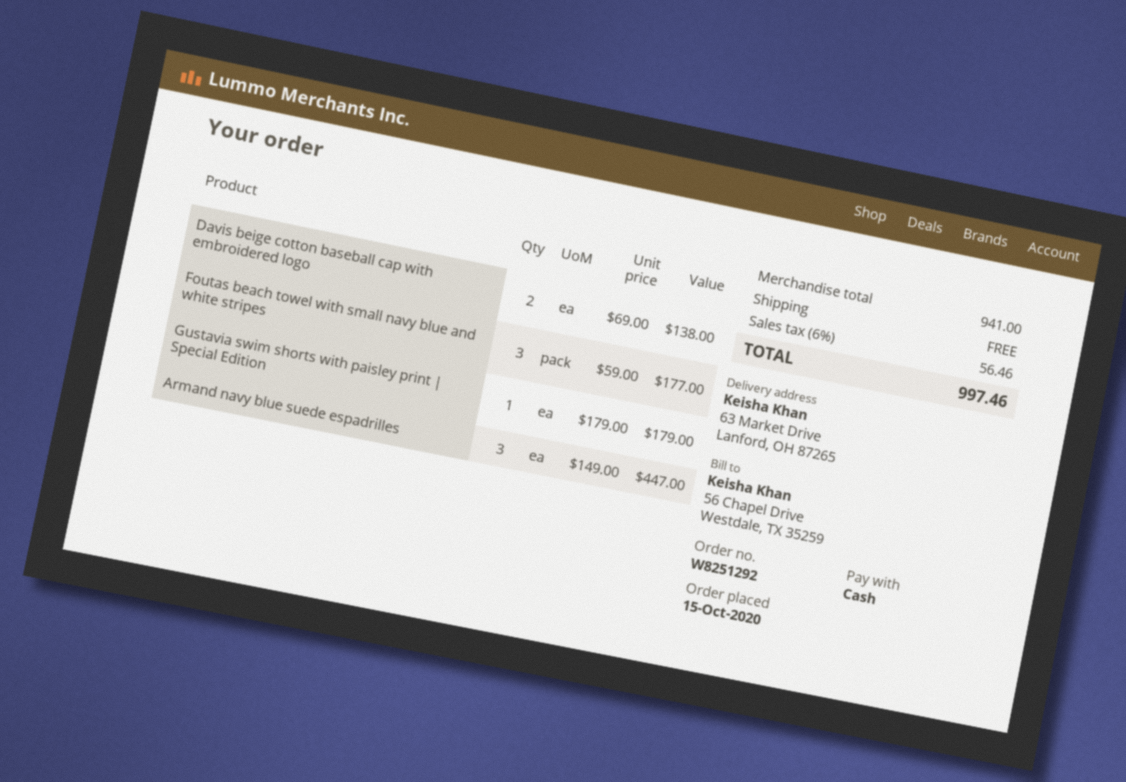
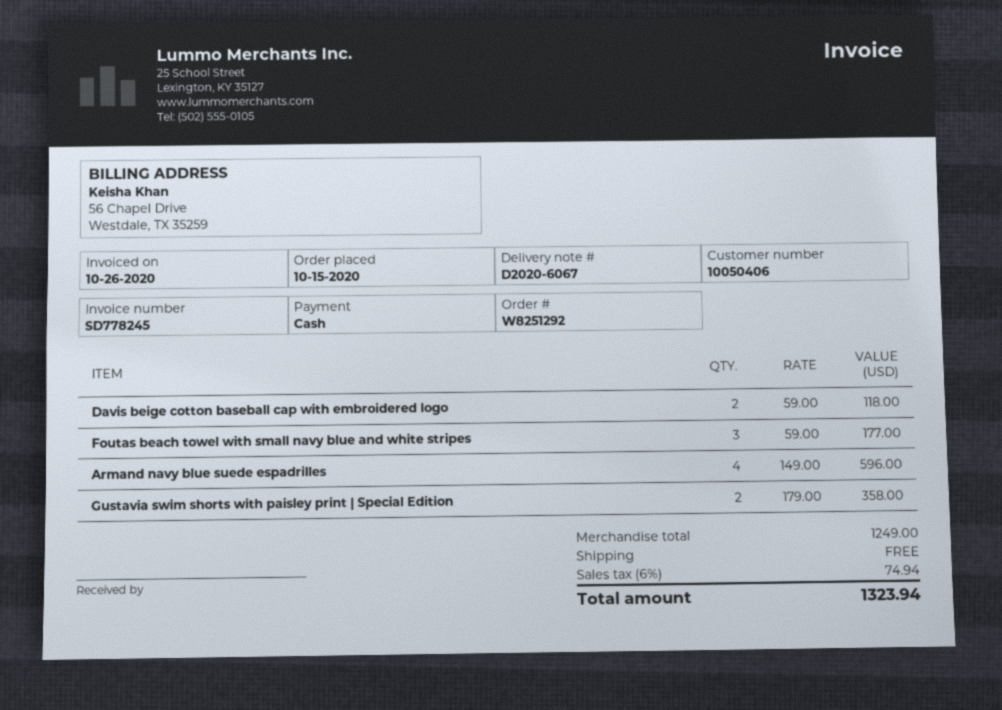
Davis beige cotton baseball cap with embroidered logo: 2 x 69.00 = 138.00 -> 2 x 59.00 = 118.00
Gustavia swim shorts with paisley print | Special Edition: 1 x 179.00 = 179.00 -> 2 x 179.00 = 358.00
Armand navy blue suede espadrilles: 3 x 149.00 = 447.00 -> 4 x 149.00 = 596.00
subtotal: 941.00 -> 1249.00
tax: 6% = 56.46 -> 6% = 74.94
total: 997.46 -> 1323.94

